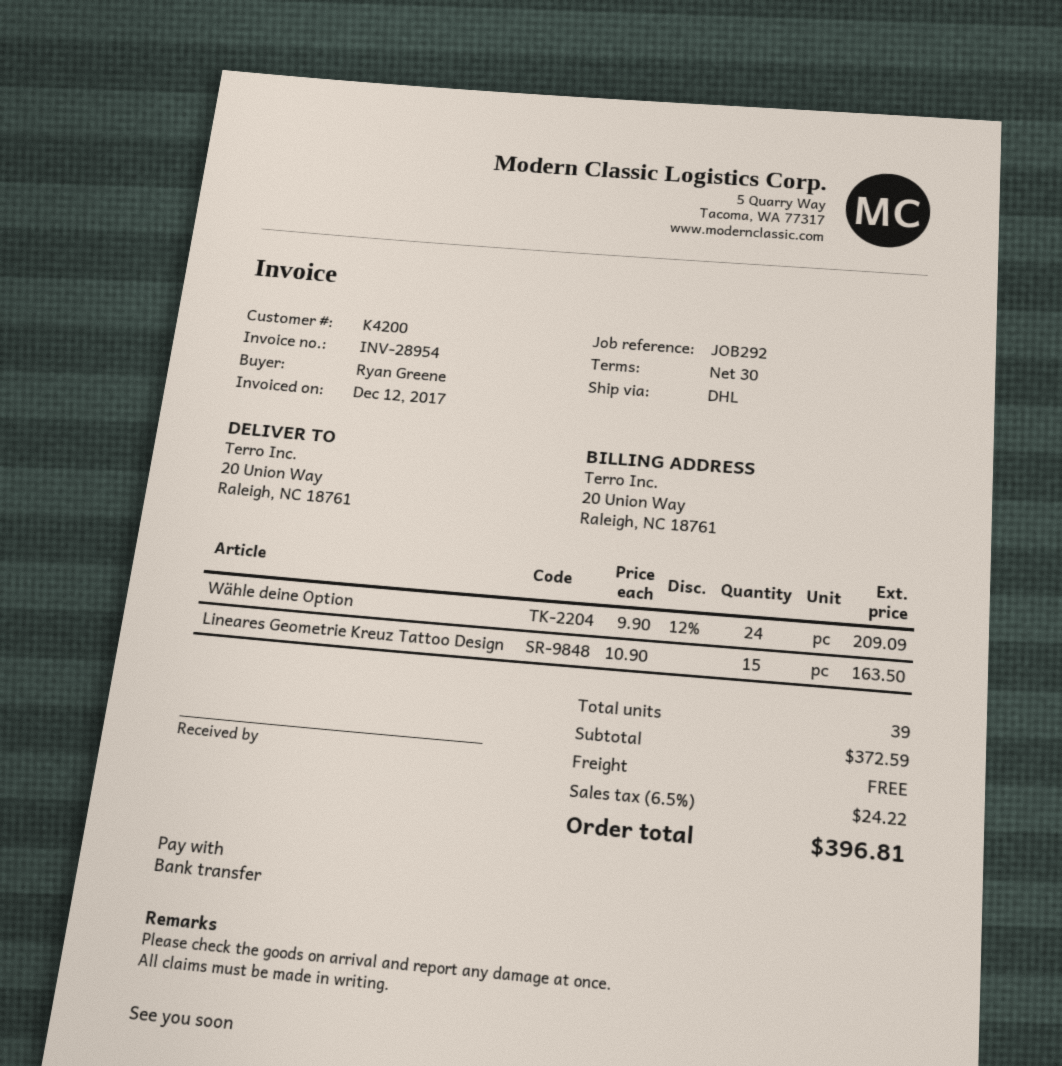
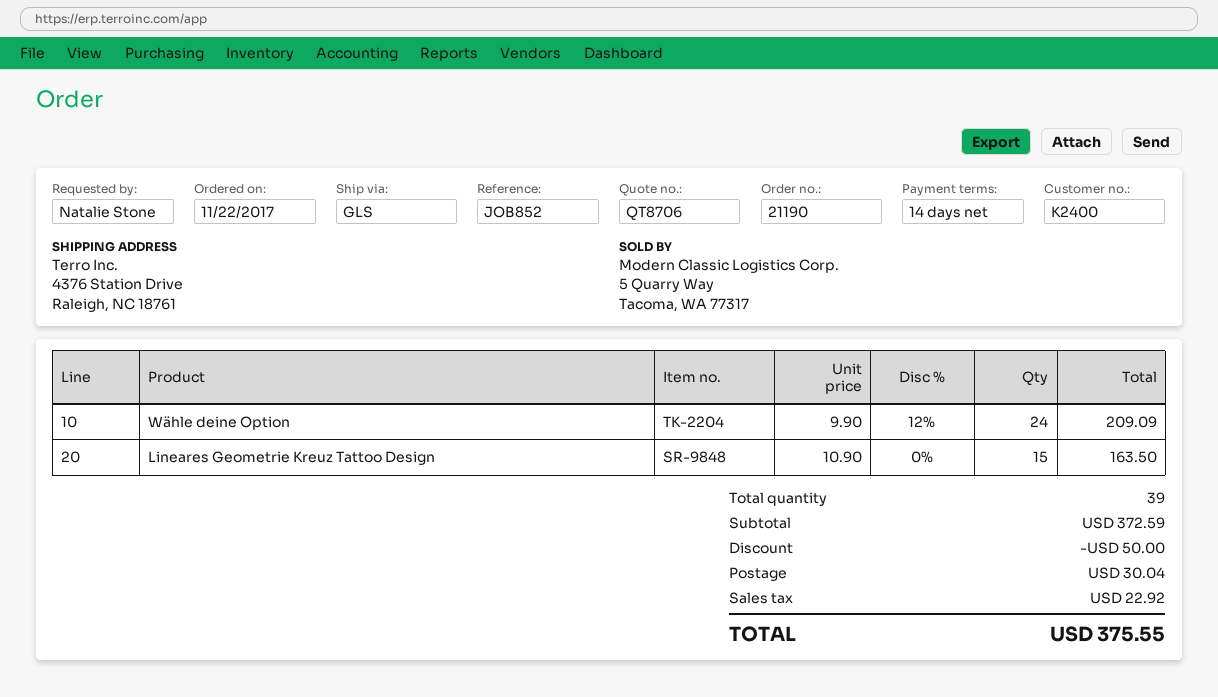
payment terms: 30 days -> 14 days
customer number: K4200 -> K2400
reference: JOB292 -> JOB852
ordered by: Ryan Greene -> Natalie Stone
shipping method: DHL -> GLS
ship to: 20 Union Way, Raleigh, NC 18761 -> 4376 Station Drive, Raleigh, NC 18761
discount: none -> 50.00
shipping: 0.00 -> 30.04
tax: 24.22 -> 22.92
total: 396.81 -> 375.55

